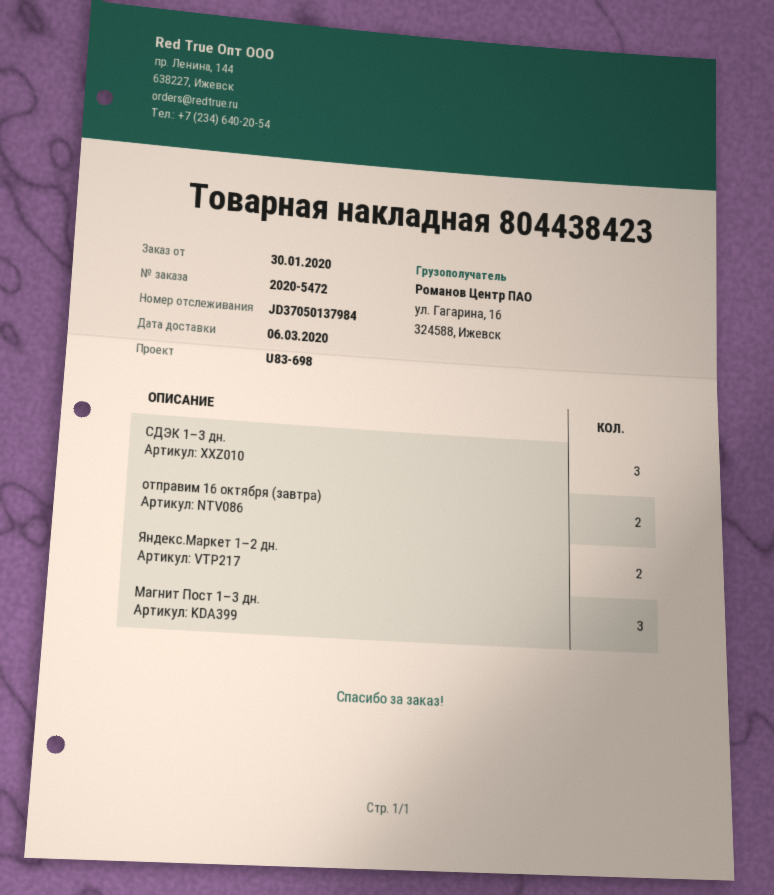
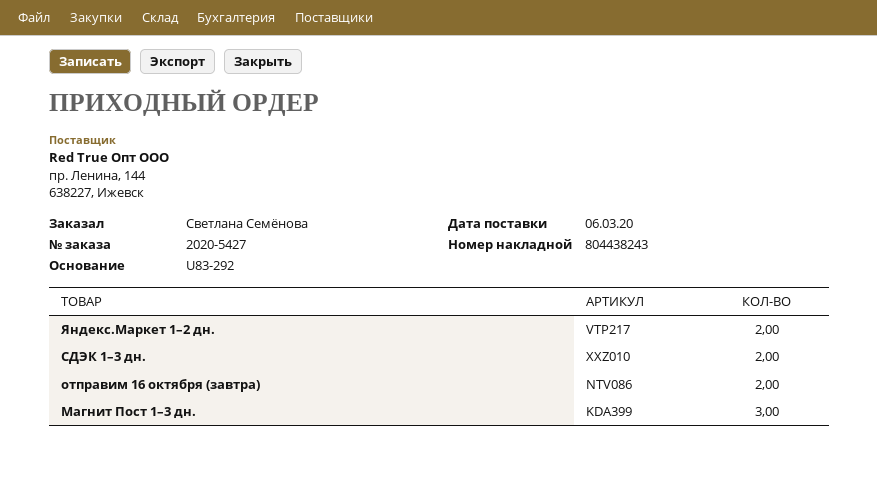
order number: 2020-5472 -> 2020-5427
delivery note number: 804438423 -> 804438243
reference: U83-698 -> U83-292
СДЭК 1–3 дн.: 3 -> 2

